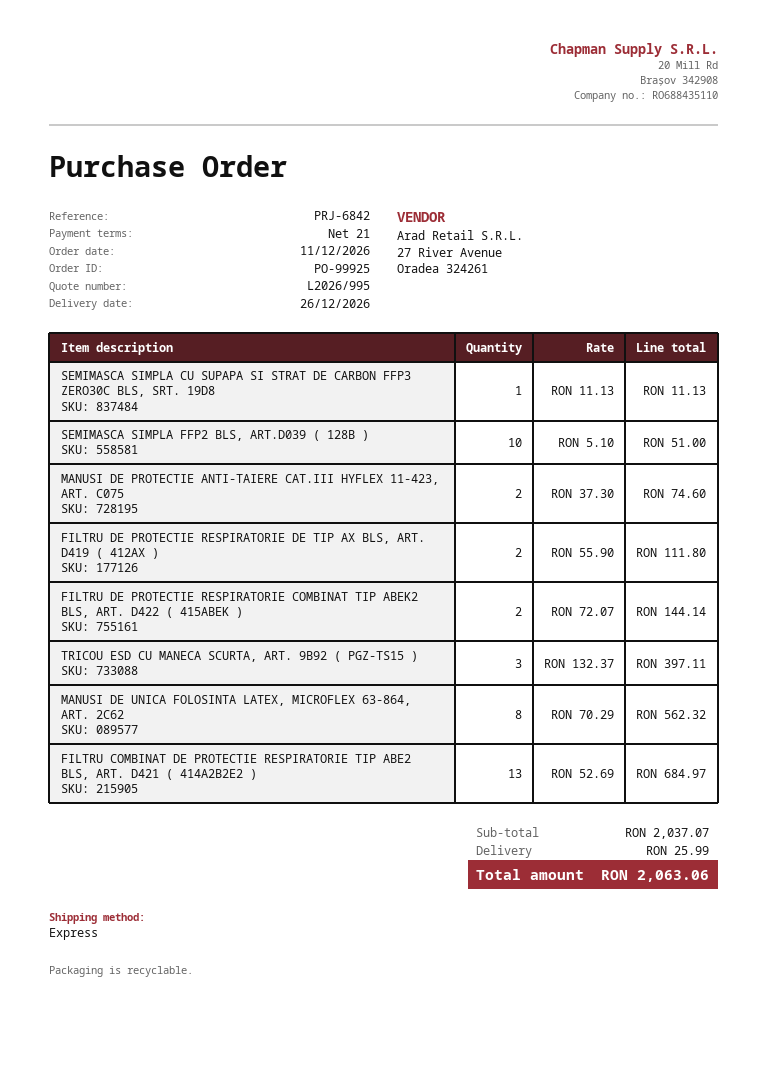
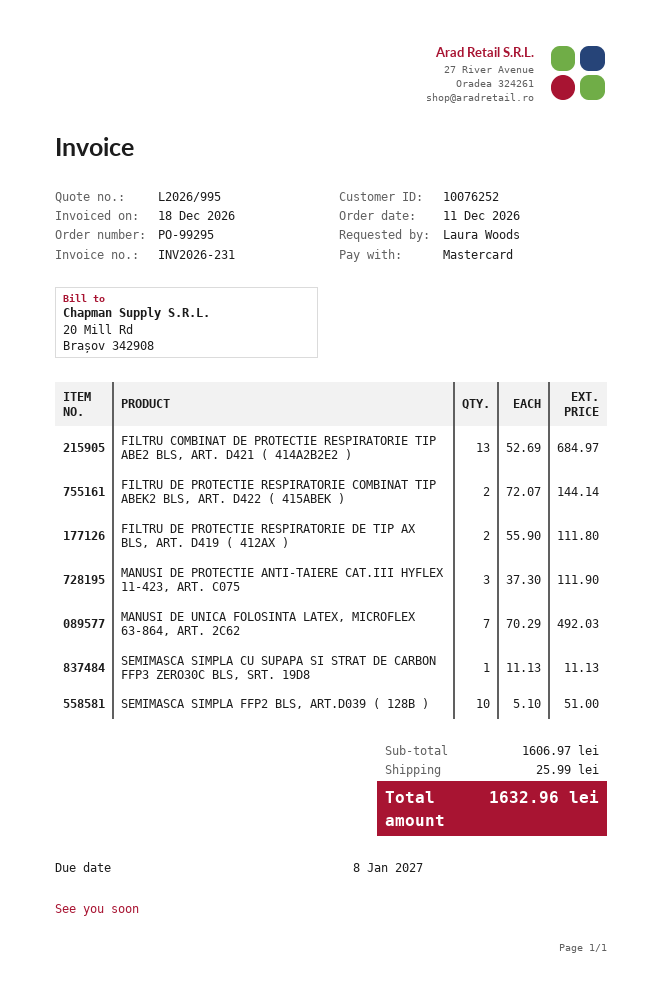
order number: PO-99925 -> PO-99295
MANUSI DE PROTECTIE ANTI-TAIERE CAT.III HYFLEX 11-423, ART. C075: 2 x 37.30 = 74.60 -> 3 x 37.30 = 111.90
TRICOU ESD CU MANECA SCURTA, ART. 9B92 ( PGZ-TS15 ): 3 x 132.37 = 397.11 -> none
MANUSI DE UNICA FOLOSINTA LATEX, MICROFLEX 63-864, ART. 2C62: 8 x 70.29 = 562.32 -> 7 x 70.29 = 492.03
subtotal: 2037.07 -> 1606.97
total: 2063.06 -> 1632.96

